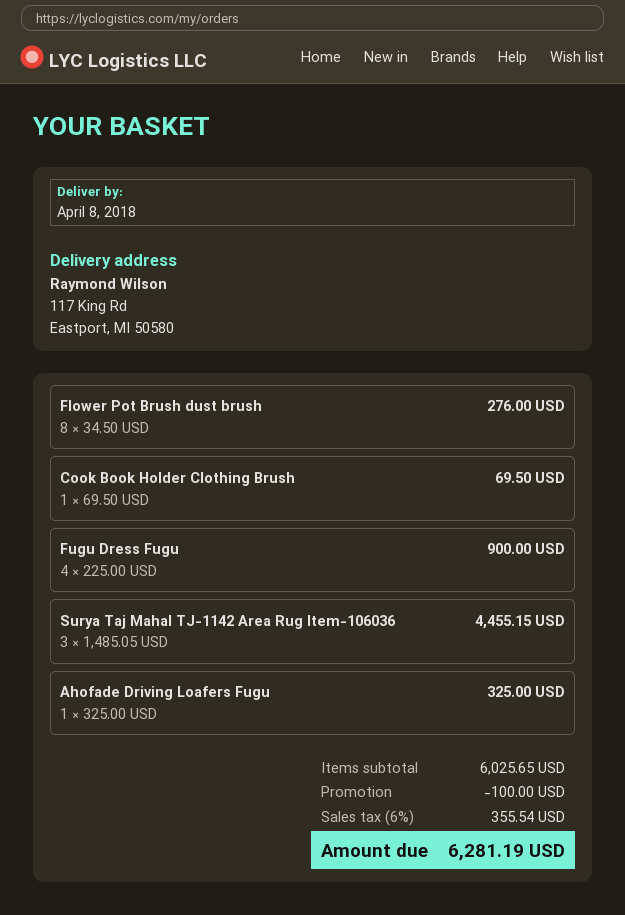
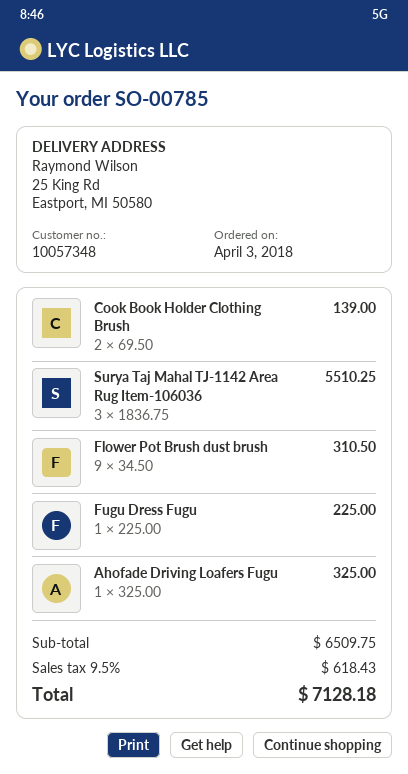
ship to: 117 King Rd, Eastport, MI 50580 -> 25 King Rd, Eastport, MI 50580
Flower Pot Brush dust brush: 8 x 34.50 = 276.00 -> 9 x 34.50 = 310.50
Cook Book Holder Clothing Brush: 1 x 69.50 = 69.50 -> 2 x 69.50 = 139.00
Fugu Dress Fugu: 4 x 225.00 = 900.00 -> 1 x 225.00 = 225.00
Surya Taj Mahal TJ-1142 Area Rug Item-106036: 3 x 1485.05 = 4455.15 -> 3 x 1836.75 = 5510.25
subtotal: 6025.65 -> 6509.75
discount: 100.00 -> none
tax: 6% = 355.54 -> 9.5% = 618.43
total: 6281.19 -> 7128.18

